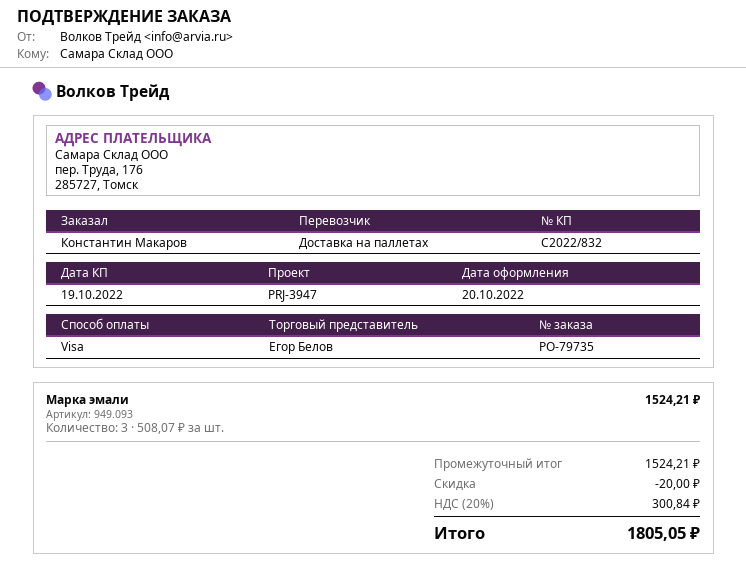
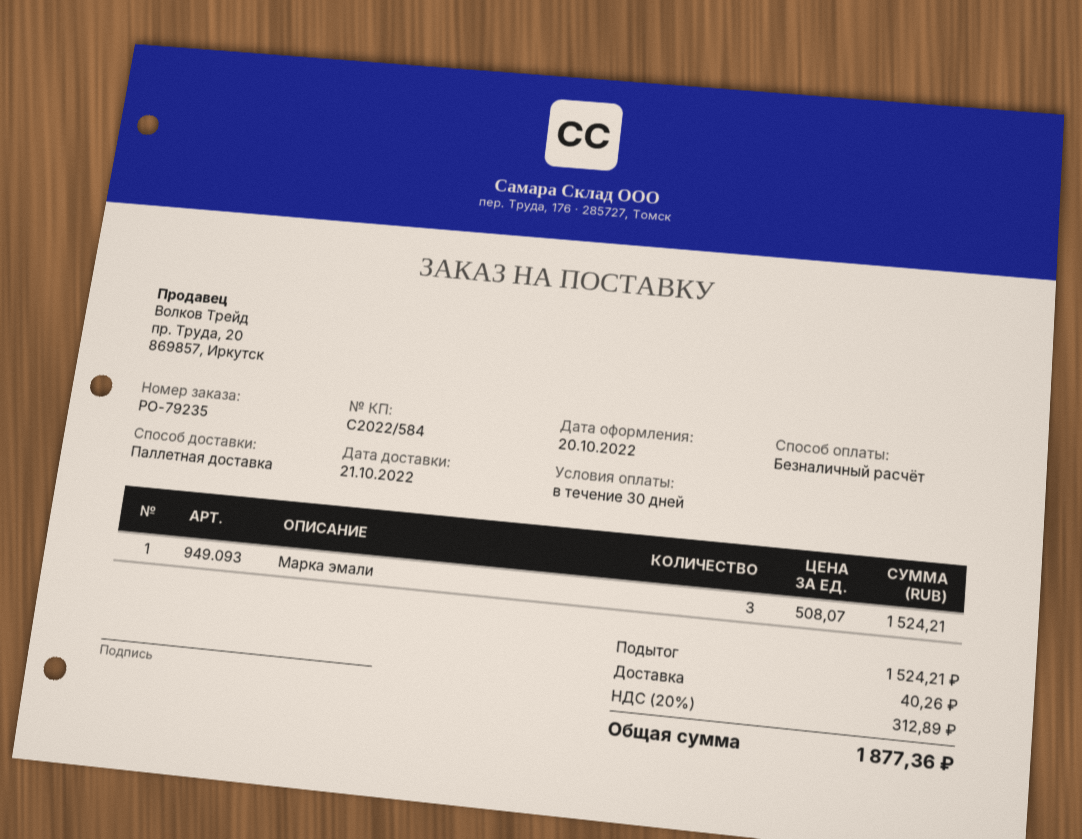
quote number: C2022/832 -> C2022/584
order number: PO-79735 -> PO-79235
payment method: Visa -> bank transfer
discount: 20.00 -> none
shipping: none -> 40.26
tax: 20% = 300.84 -> 20% = 312.89
total: 1805.05 -> 1877.36

